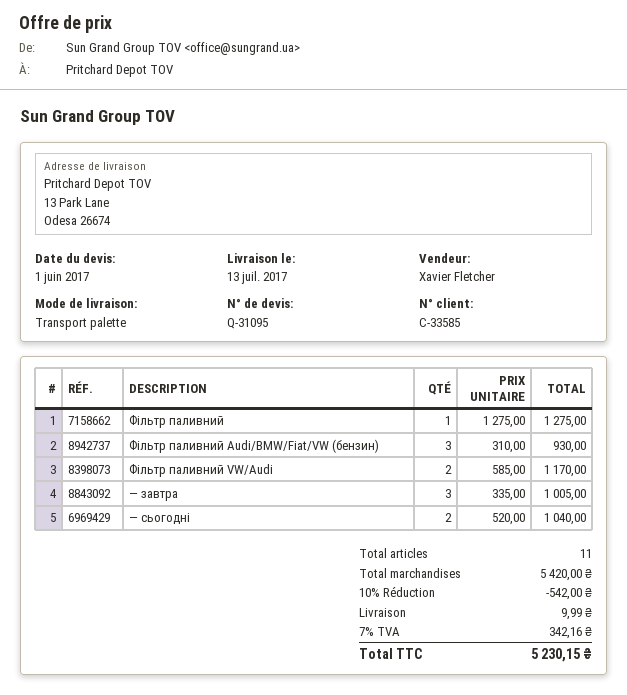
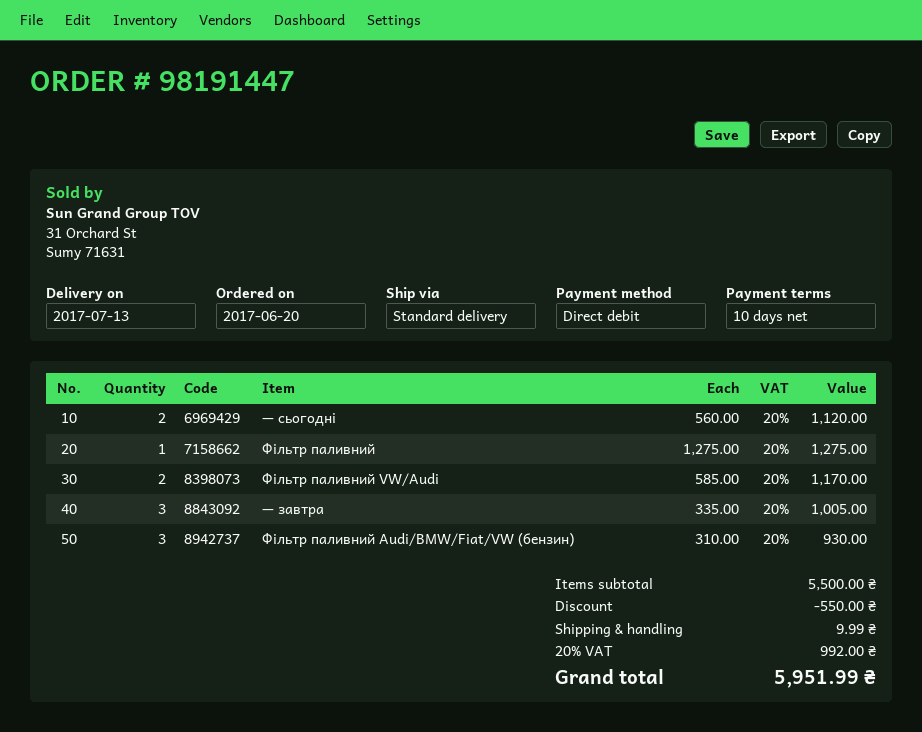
shipping method: pallet freight -> standard
— сьогодні: 2 x 520.00 = 1040.00 -> 2 x 560.00 = 1120.00
subtotal: 5420.00 -> 5500.00
discount: 542.00 -> 550.00
tax: 7% = 342.16 -> 20% = 992.00
total: 5230.15 -> 5951.99

